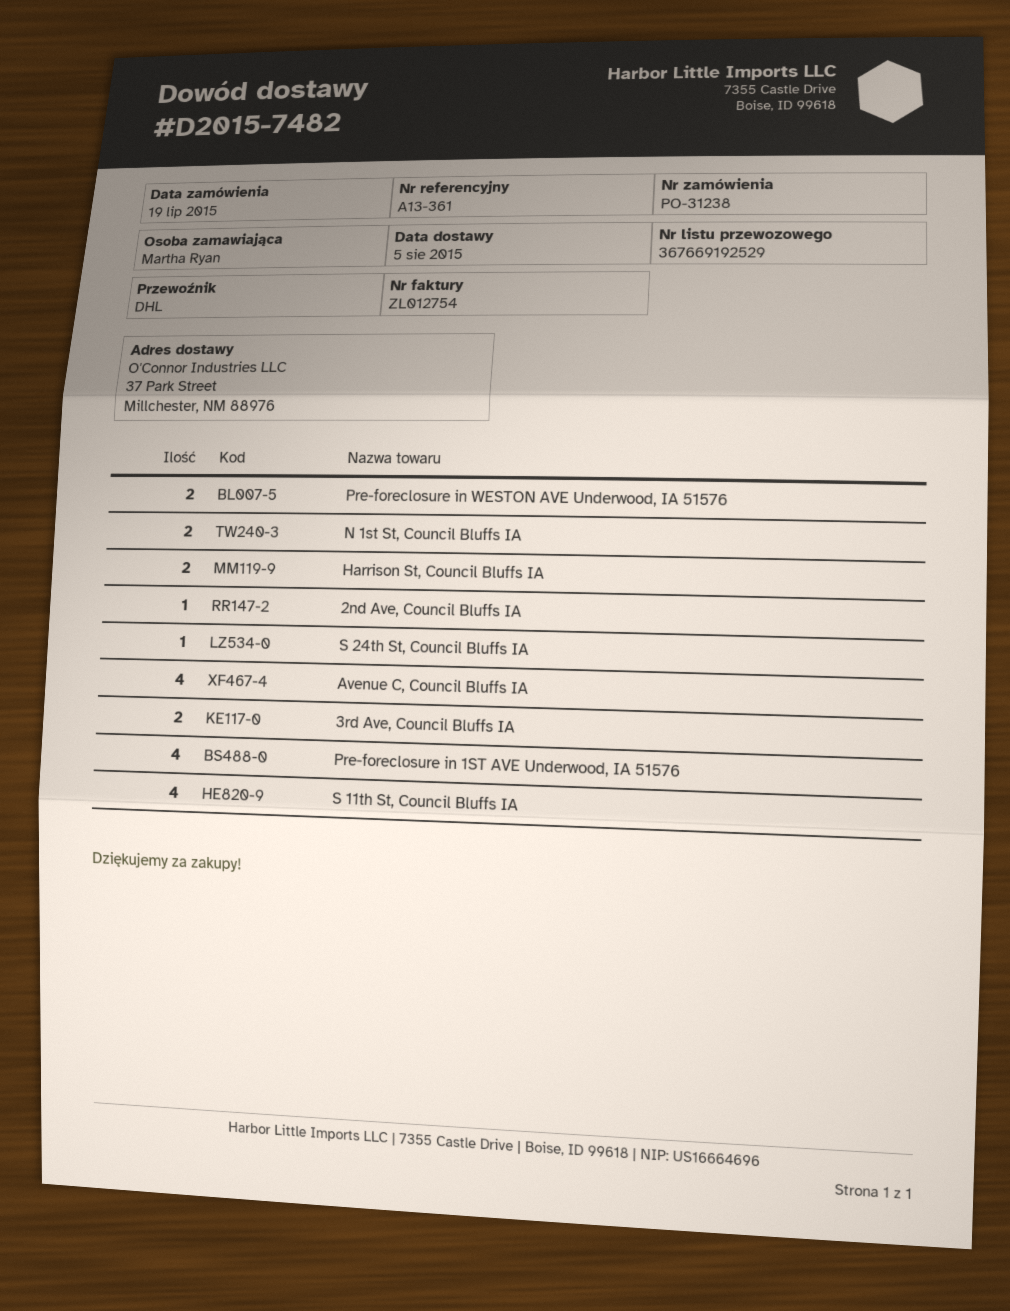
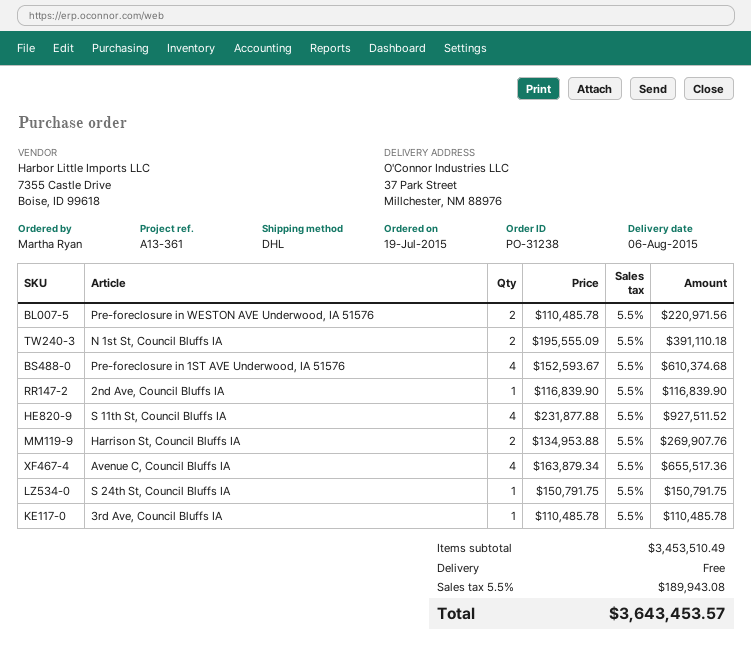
delivery date: 2015-08-05 -> 2015-08-06
3rd Ave, Council Bluffs IA: 2 -> 1

